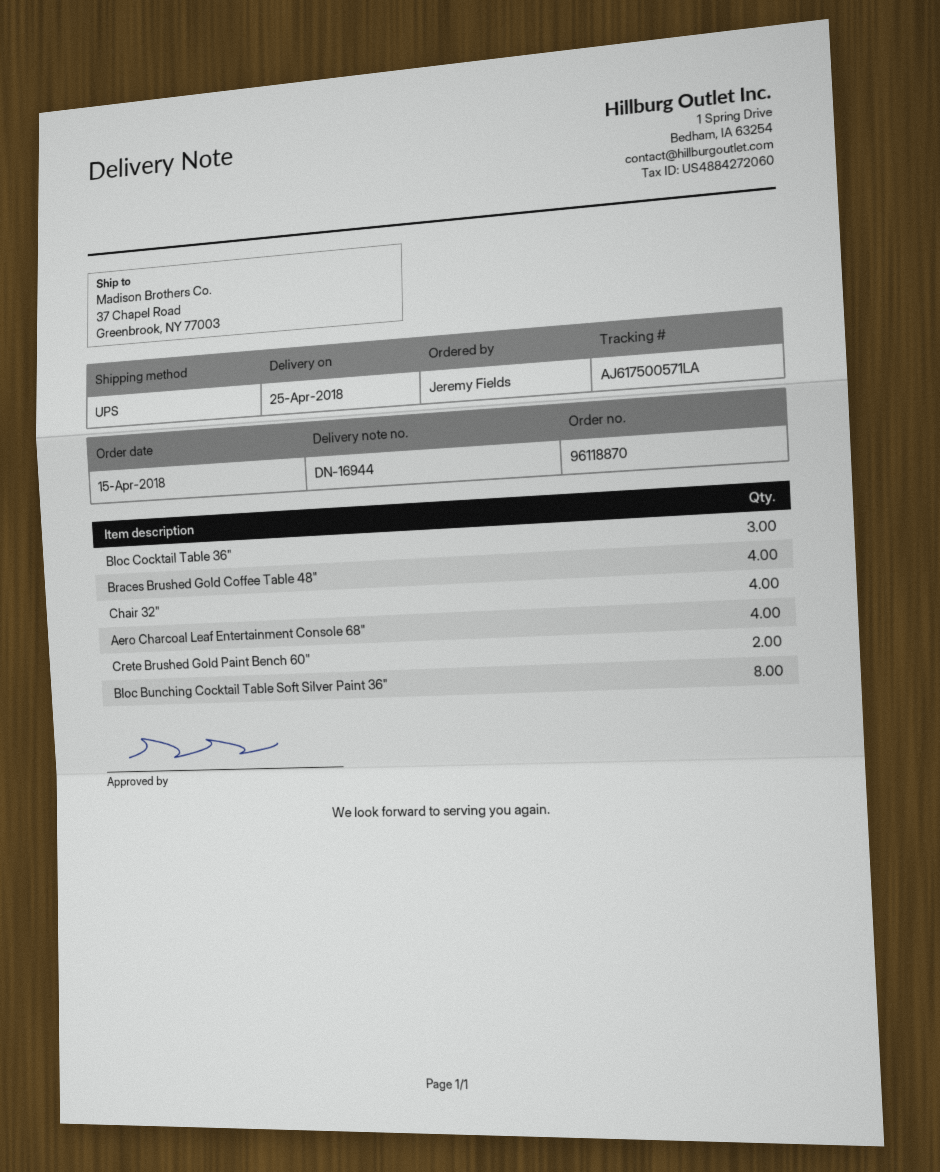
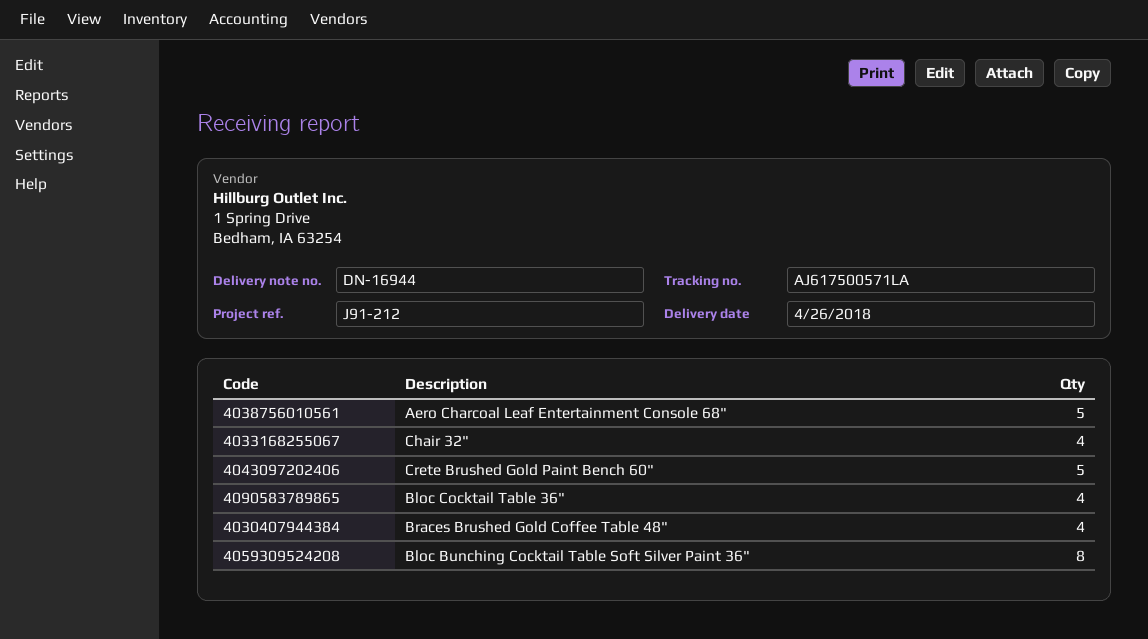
delivery date: 2018-04-25 -> 2018-04-26
Bloc Cocktail Table 36": 3 -> 4
Aero Charcoal Leaf Entertainment Console 68": 4 -> 5
Crete Brushed Gold Paint Bench 60": 2 -> 5

